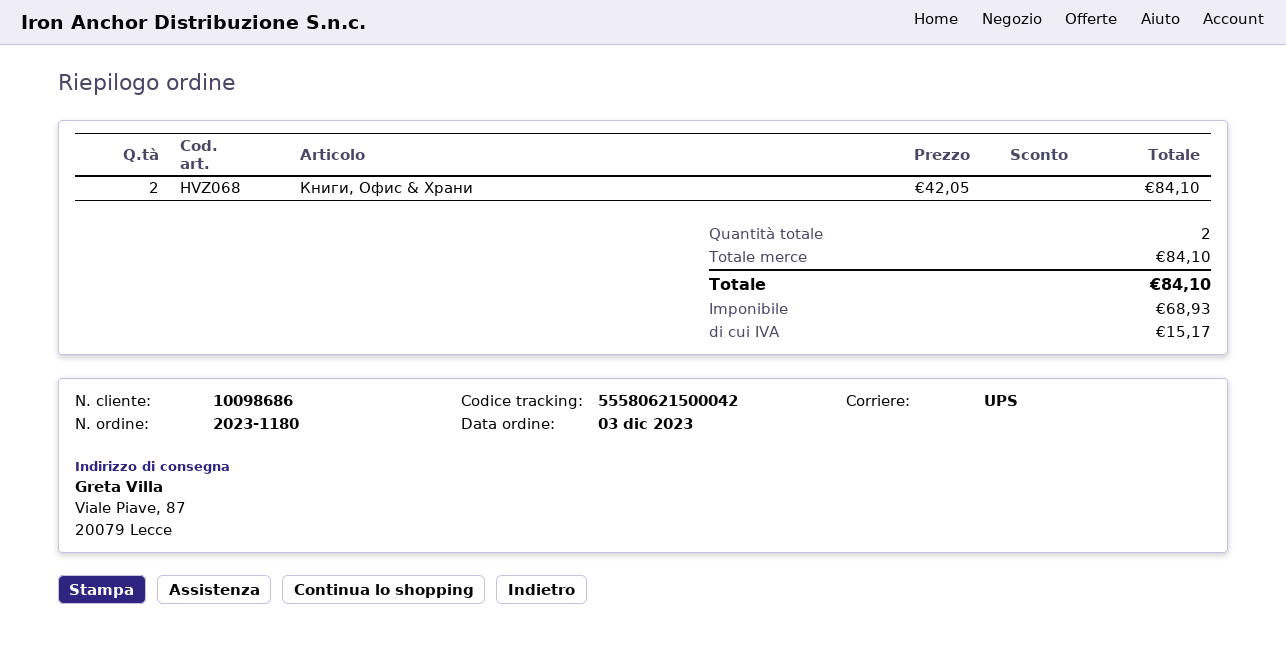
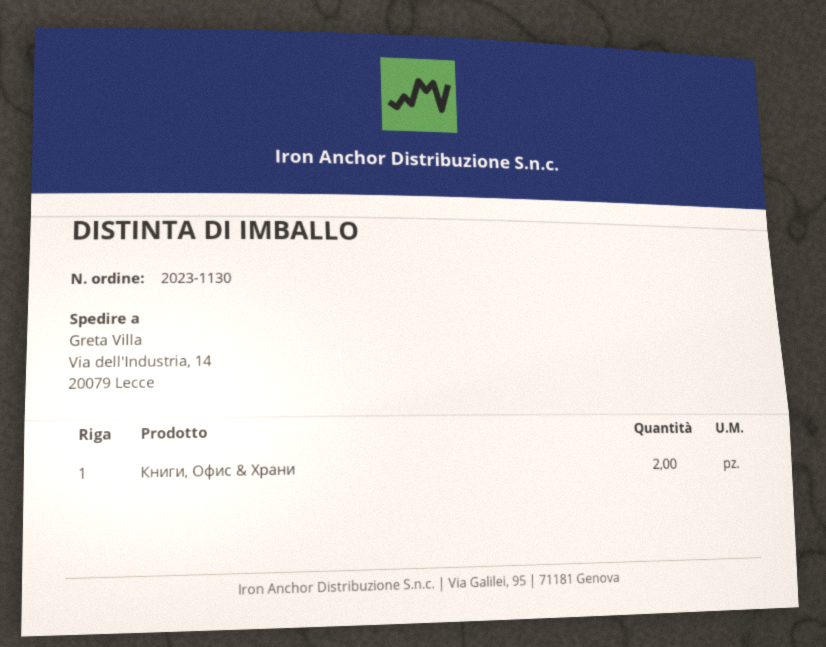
order number: 2023-1180 -> 2023-1130
ship to: Viale Piave, 87, 20079 Lecce -> Via dell'Industria, 14, 20079 Lecce

